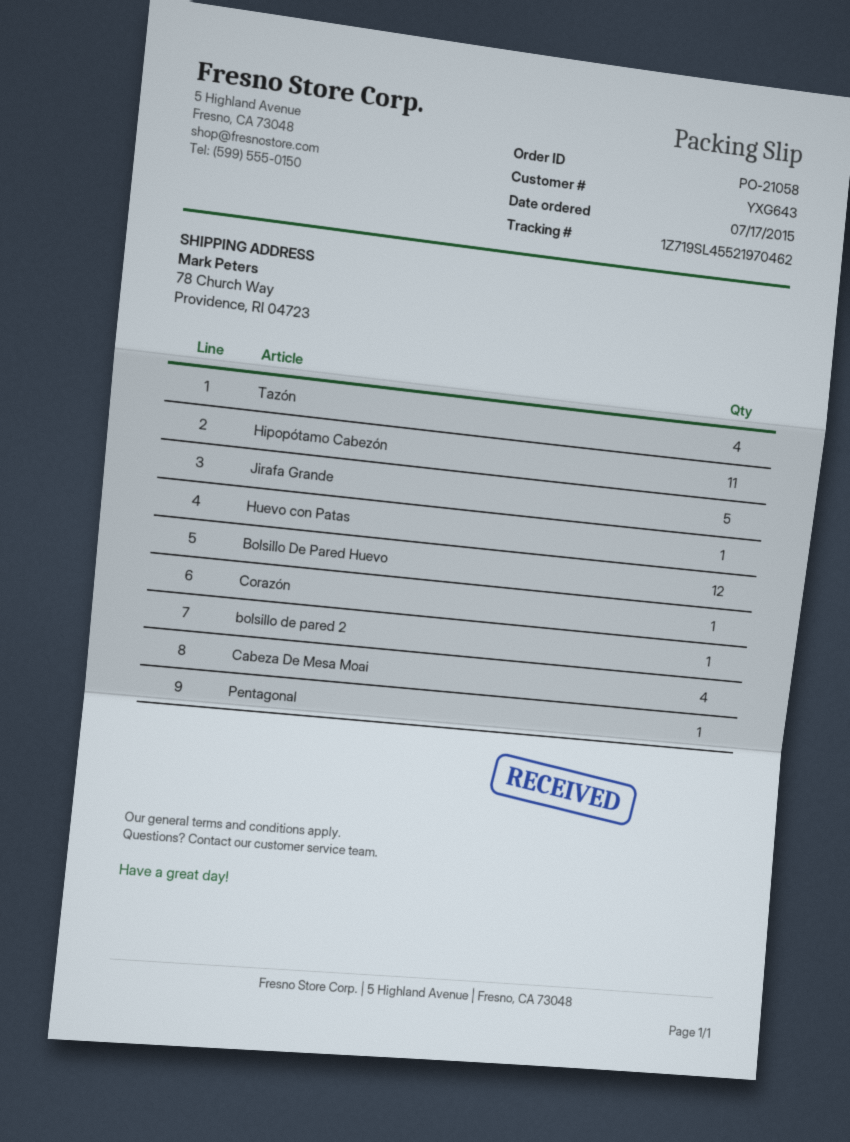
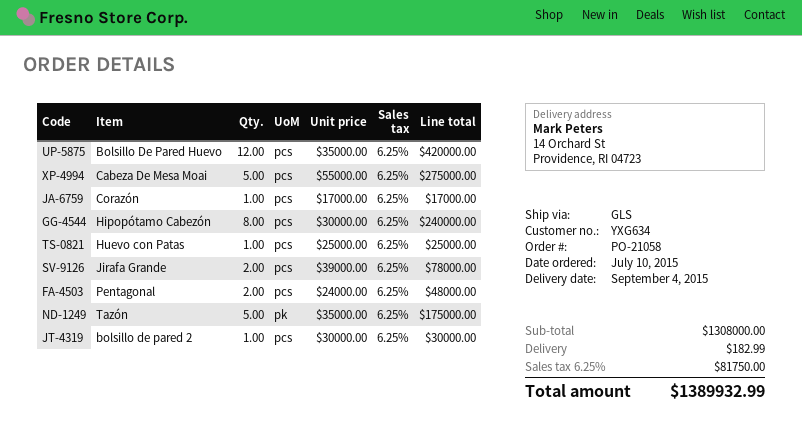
order date: 2015-07-17 -> 2015-07-10
customer number: YXG643 -> YXG634
ship to: 78 Church Way, Providence, RI 04723 -> 14 Orchard St, Providence, RI 04723
Tazón: 4 -> 5
Hipopótamo Cabezón: 11 -> 8
Jirafa Grande: 5 -> 2
Cabeza De Mesa Moai: 4 -> 5
Pentagonal: 1 -> 2

